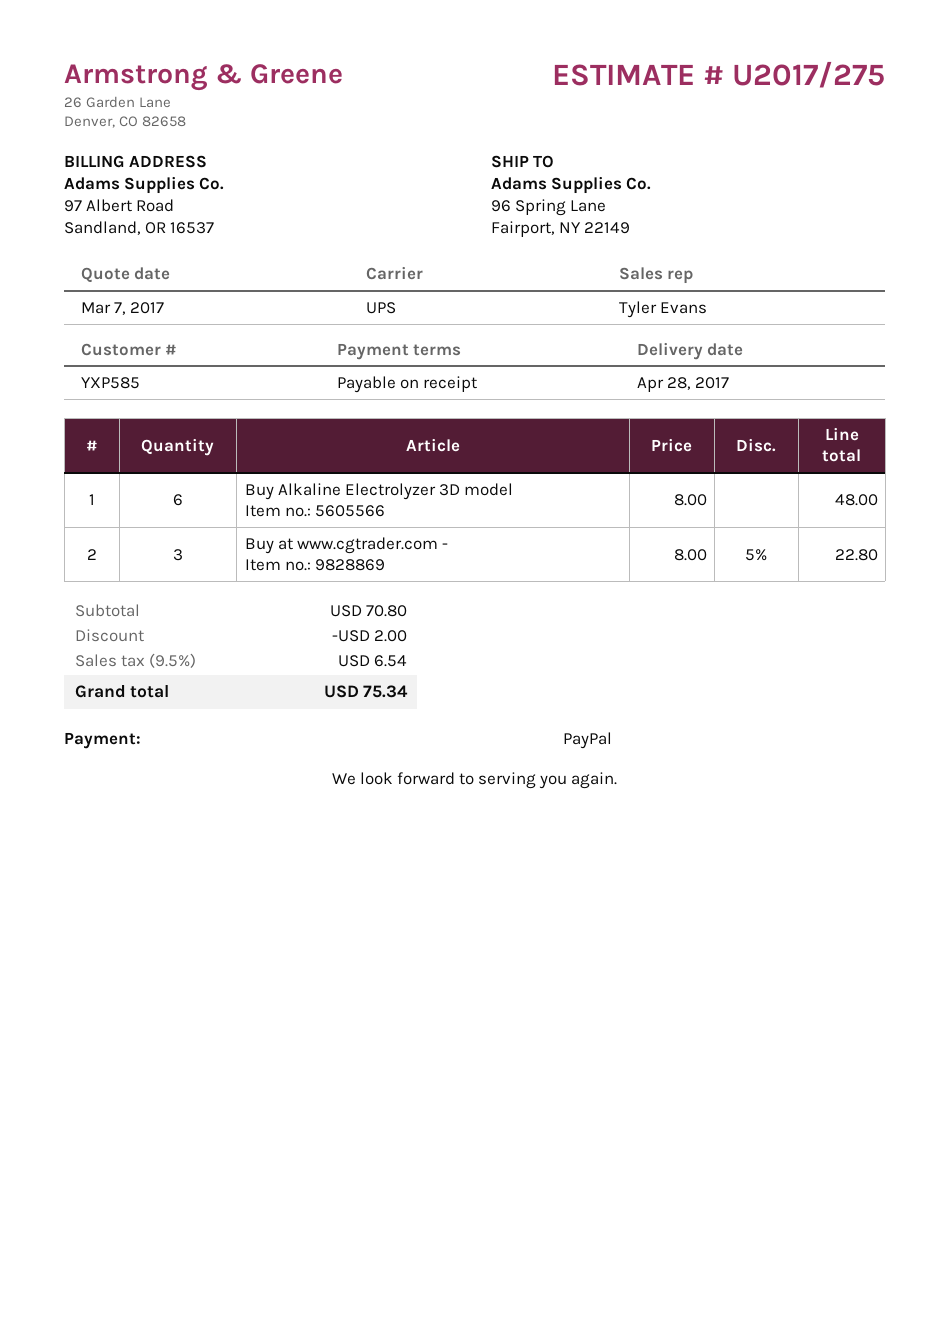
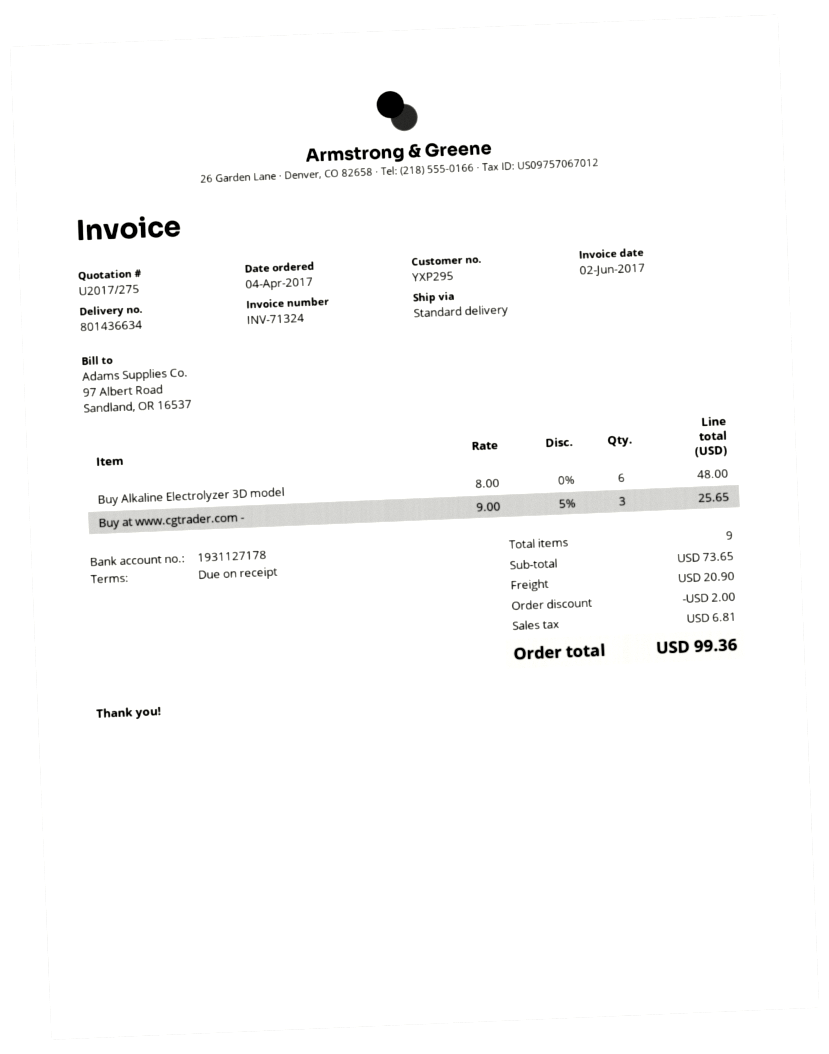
customer number: YXP585 -> YXP295
shipping method: UPS -> standard
Buy at www.cgtrader.com -: 3 x 8.00 - 5% = 22.80 -> 3 x 9.00 - 5% = 25.65
subtotal: 70.80 -> 73.65
shipping: none -> 20.90
tax: 6.54 -> 6.81
total: 75.34 -> 99.36

